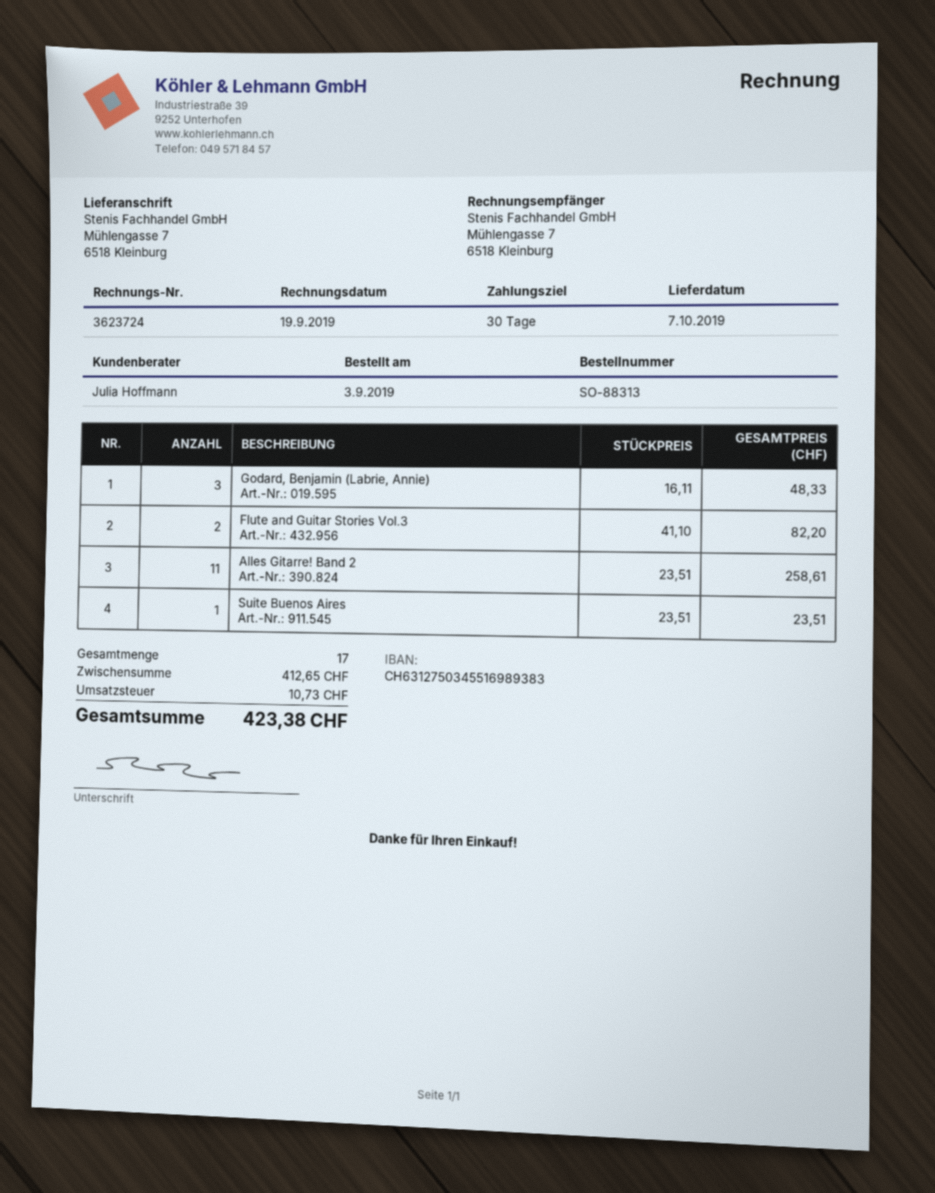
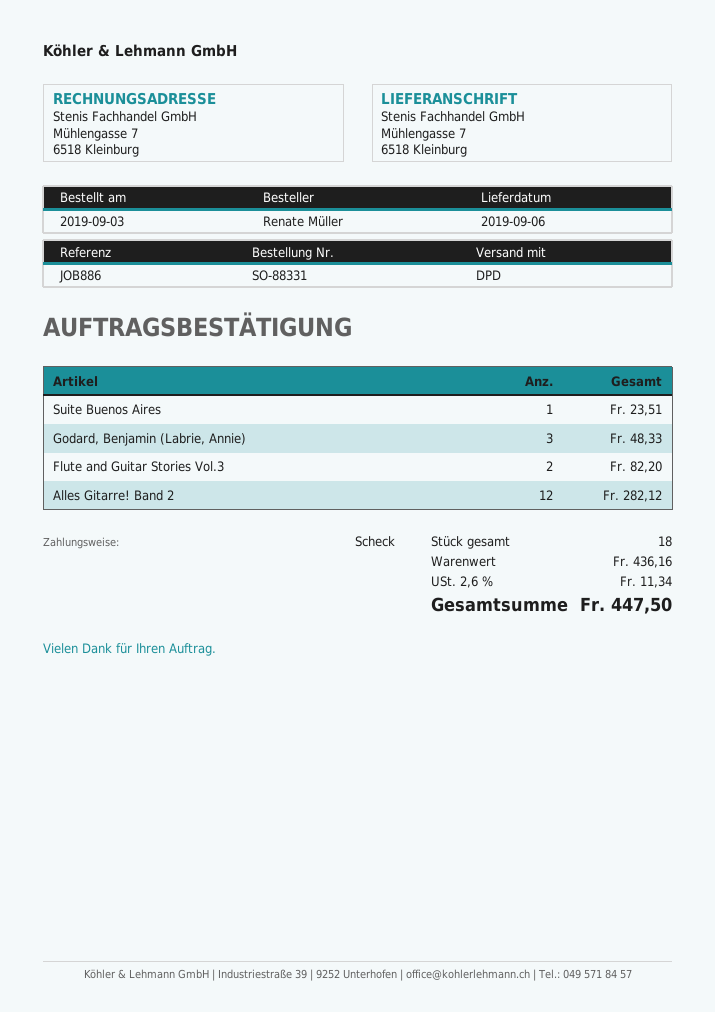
order number: SO-88313 -> SO-88331
delivery date: 2019-10-07 -> 2019-09-06
Alles Gitarre! Band 2: 11 for 258.61 -> 12 for 282.12
total quantity: 17 -> 18
subtotal: 412.65 -> 436.16
tax: 10.73 -> 11.34
total: 423.38 -> 447.50

